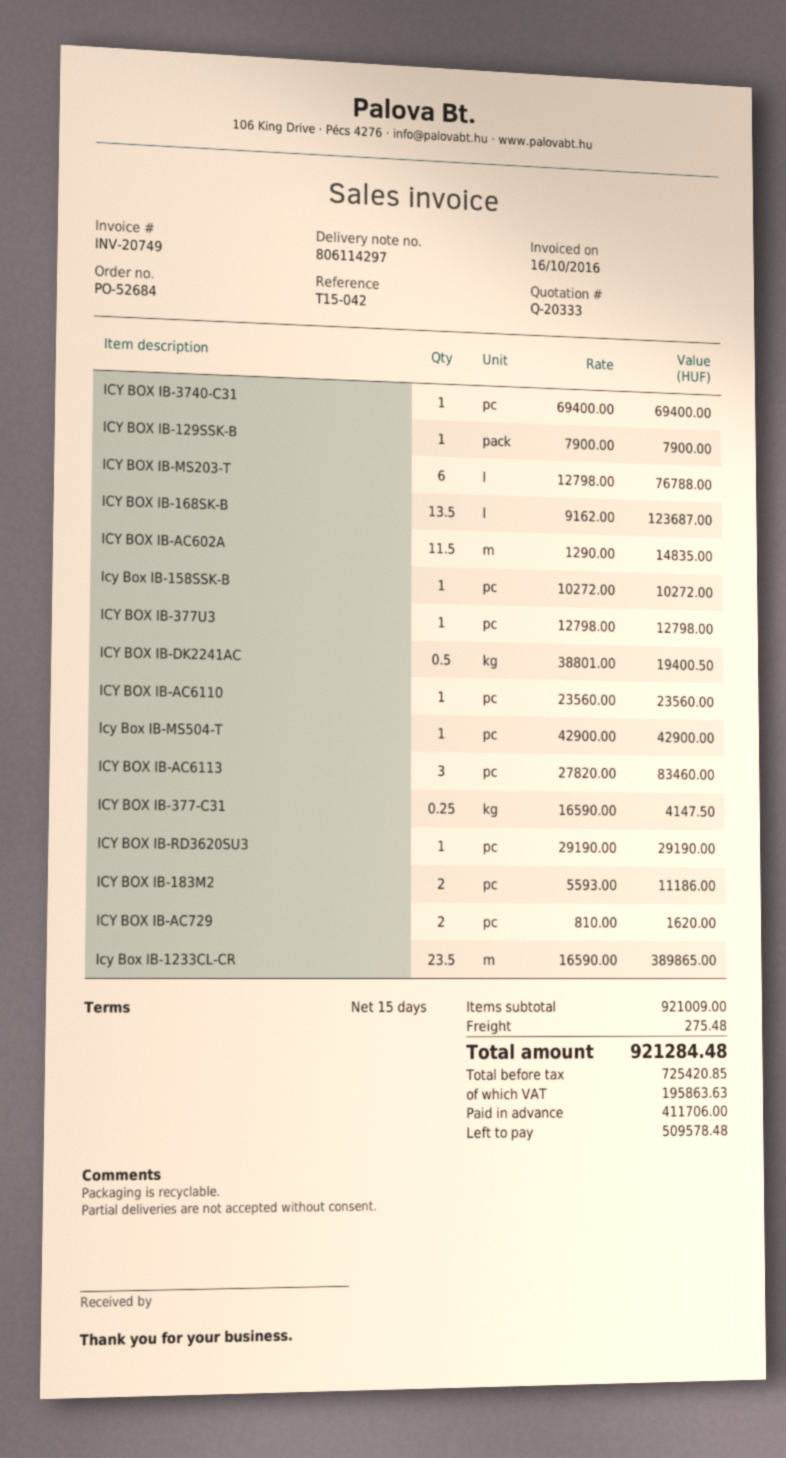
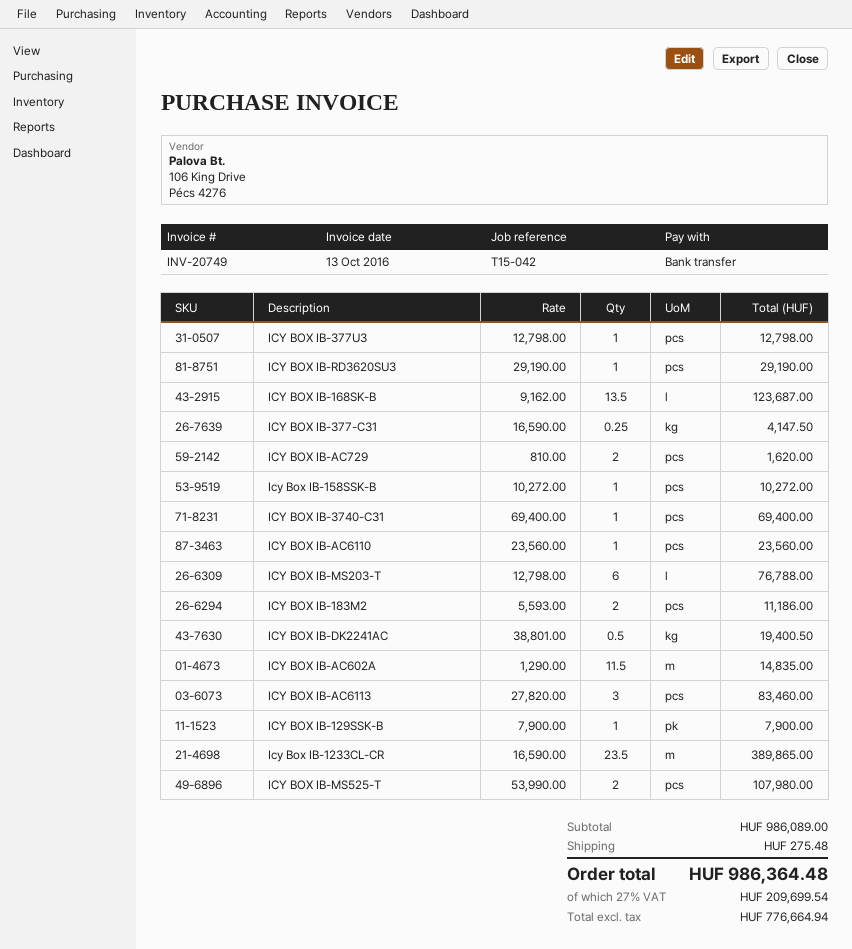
invoice date: 2016-10-16 -> 2016-10-13
Icy Box IB-MS504-T: 1 x 42900.00 = 42900.00 -> none
ICY BOX IB-MS525-T: none -> 2 x 53990.00 = 107980.00
subtotal: 921009.00 -> 986089.00
net: 725420.85 -> 776664.94
tax: 195863.63 -> 209699.54
total: 921284.48 -> 986364.48

